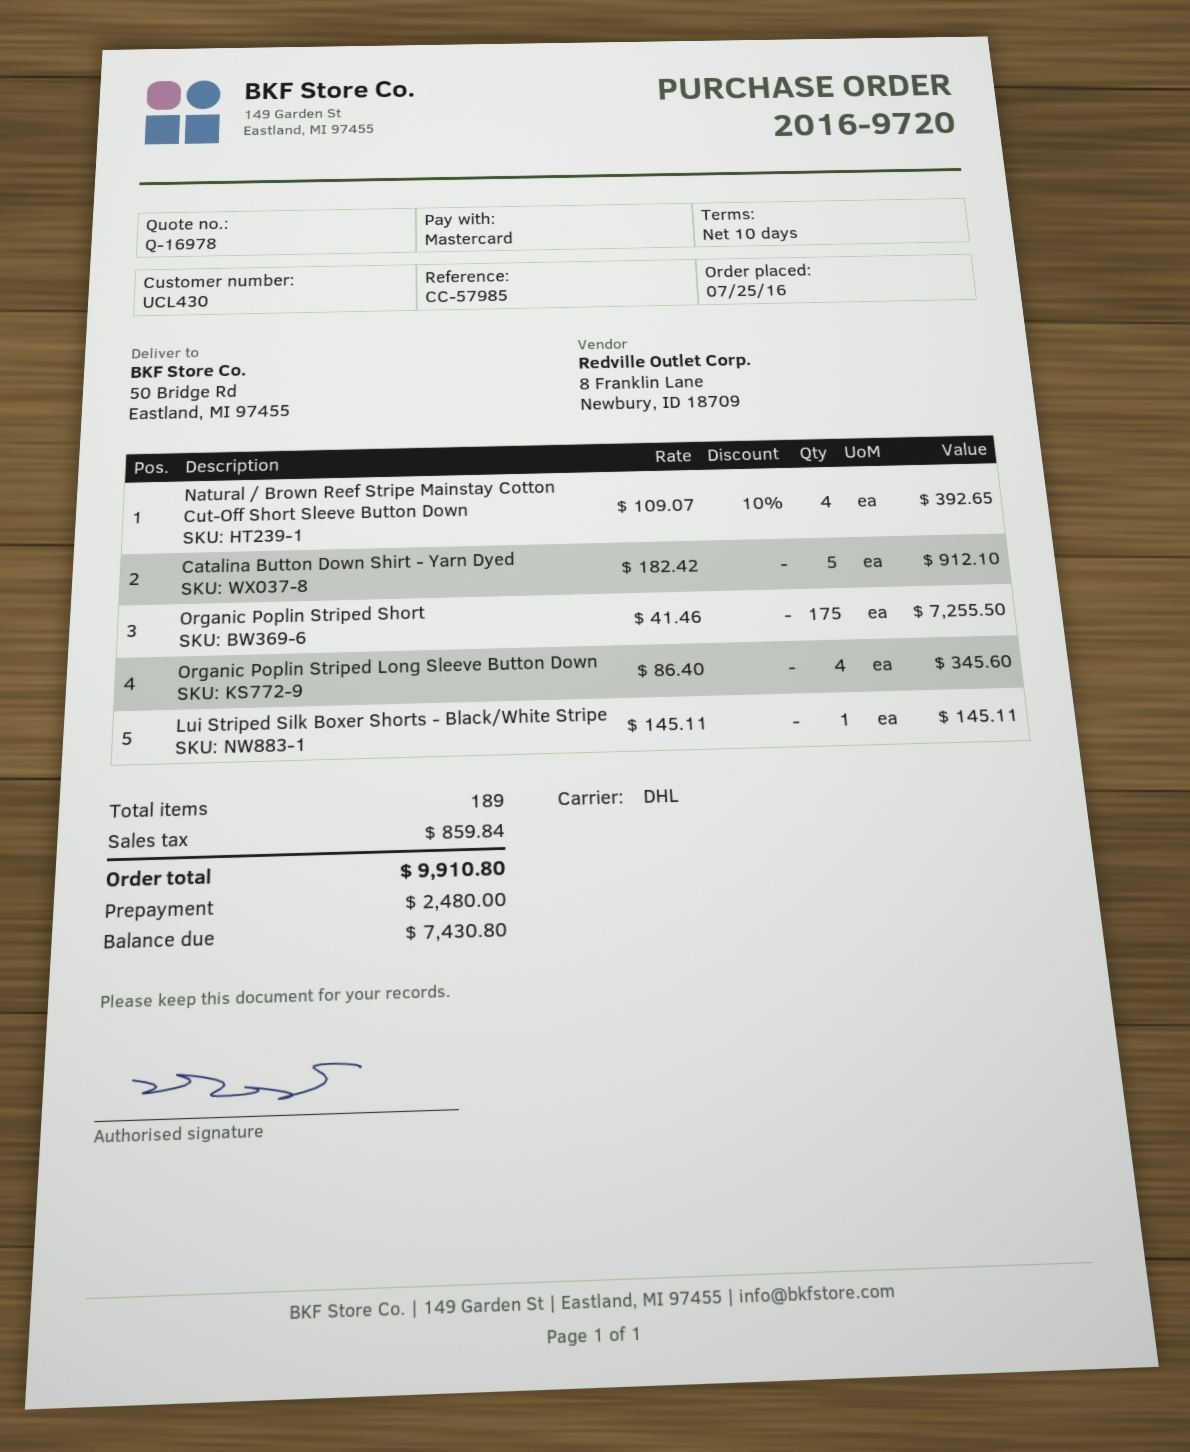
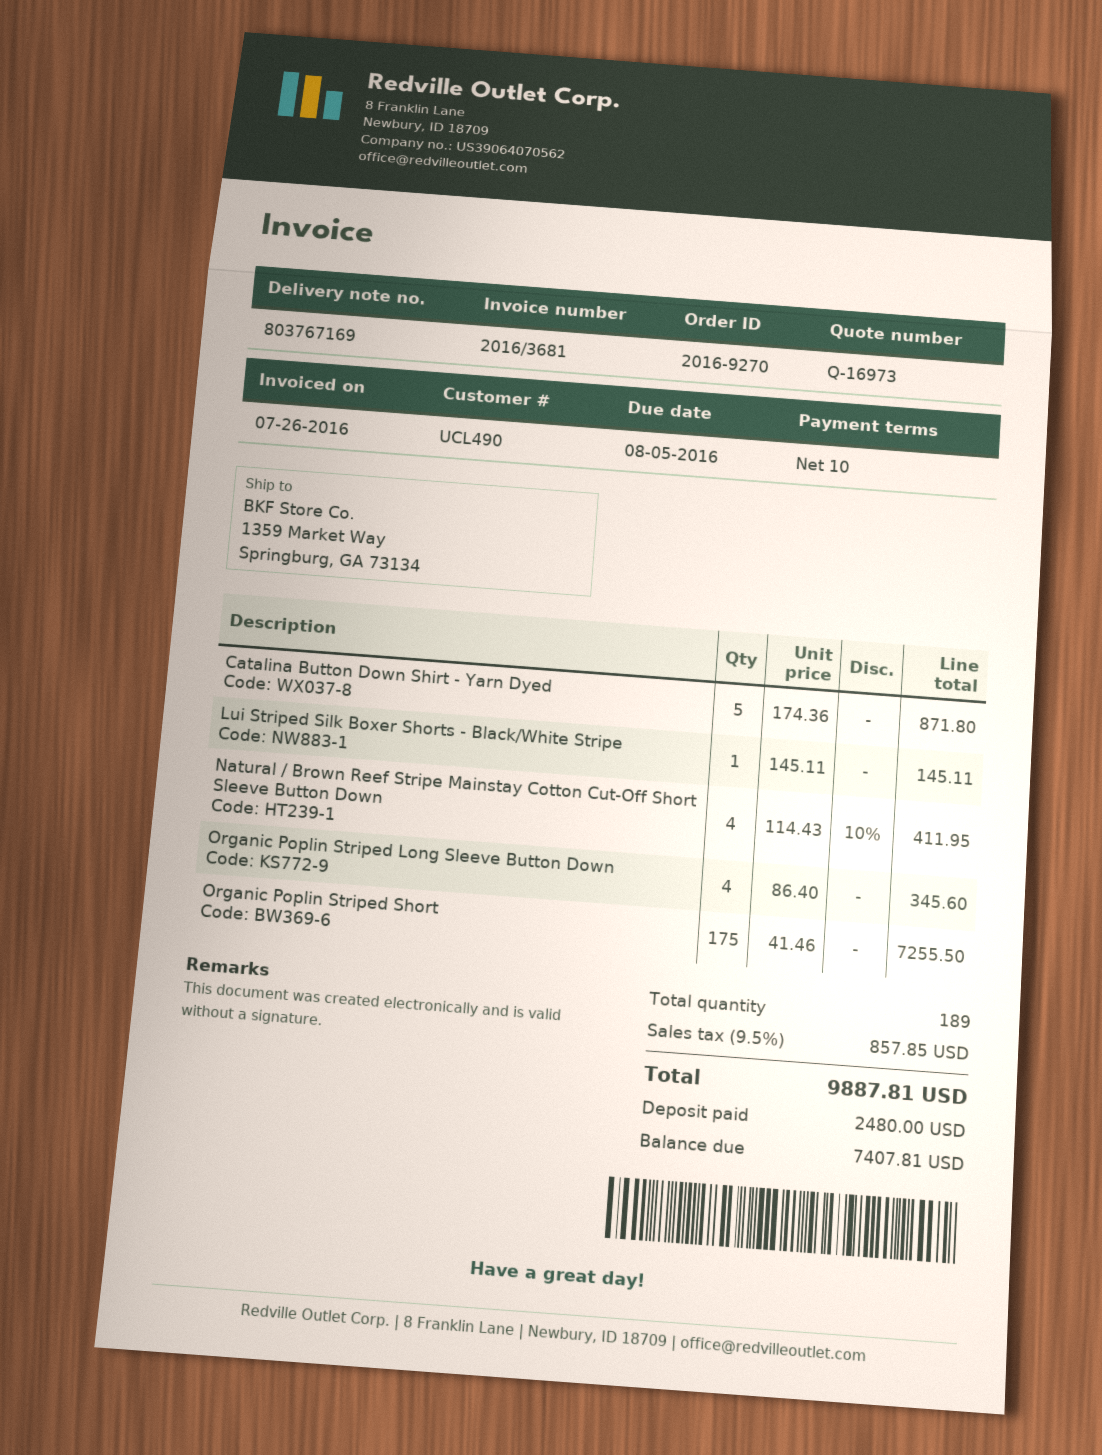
quote number: Q-16978 -> Q-16973
order number: 2016-9720 -> 2016-9270
customer number: UCL430 -> UCL490
ship to: 50 Bridge Rd, Eastland, MI 97455 -> 1359 Market Way, Springburg, GA 73134
Natural / Brown Reef Stripe Mainstay Cotton Cut-Off Short Sleeve Button Down: 4 x 109.07 - 10% = 392.65 -> 4 x 114.43 - 10% = 411.95
Catalina Button Down Shirt - Yarn Dyed: 5 x 182.42 = 912.10 -> 5 x 174.36 = 871.80
tax: 859.84 -> 857.85
total: 9910.80 -> 9887.81
balance: 7430.80 -> 7407.81

